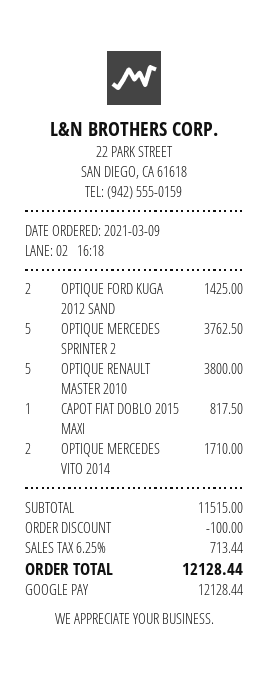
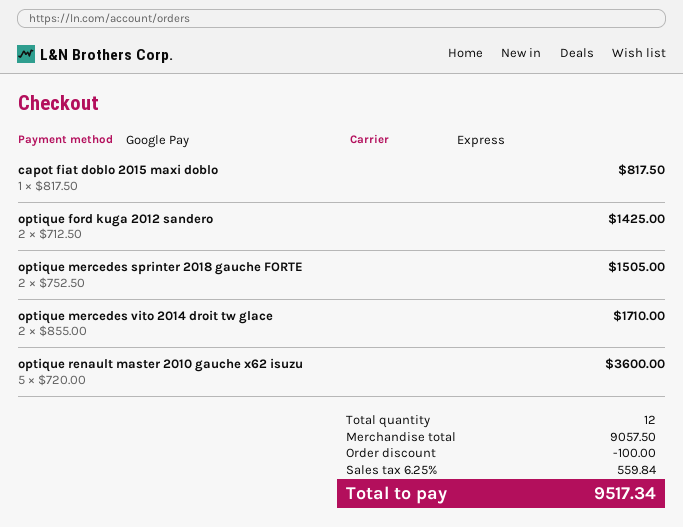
OPTIQUE MERCEDES SPRINTER 2: 5 for 3762.50 -> 2 for 1505.00
OPTIQUE RENAULT MASTER 2010: 5 for 3800.00 -> 5 for 3600.00
subtotal: 11515.00 -> 9057.50
tax: 6.25% = 713.44 -> 6.25% = 559.84
total: 12128.44 -> 9517.34

